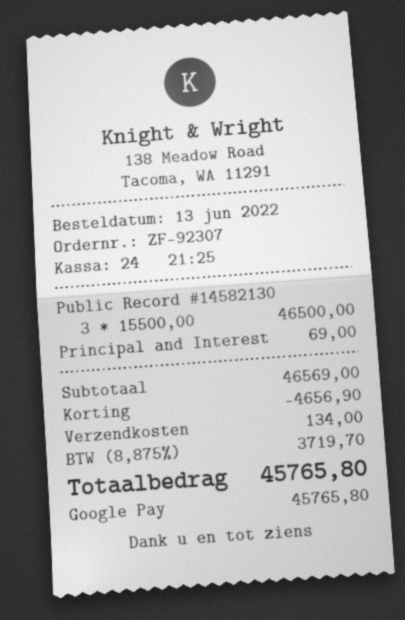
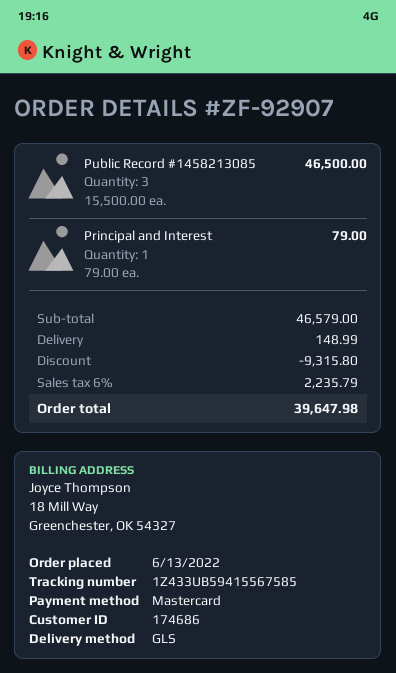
order number: ZF-92307 -> ZF-92907
payment method: Google Pay -> Mastercard
Principal and Interest: 1 x 69.00 = 69.00 -> 1 x 79.00 = 79.00
subtotal: 46569.00 -> 46579.00
discount: 4656.90 -> 9315.80
shipping: 134.00 -> 148.99
tax: 8.875% = 3719.70 -> 6% = 2235.79
total: 45765.80 -> 39647.98

